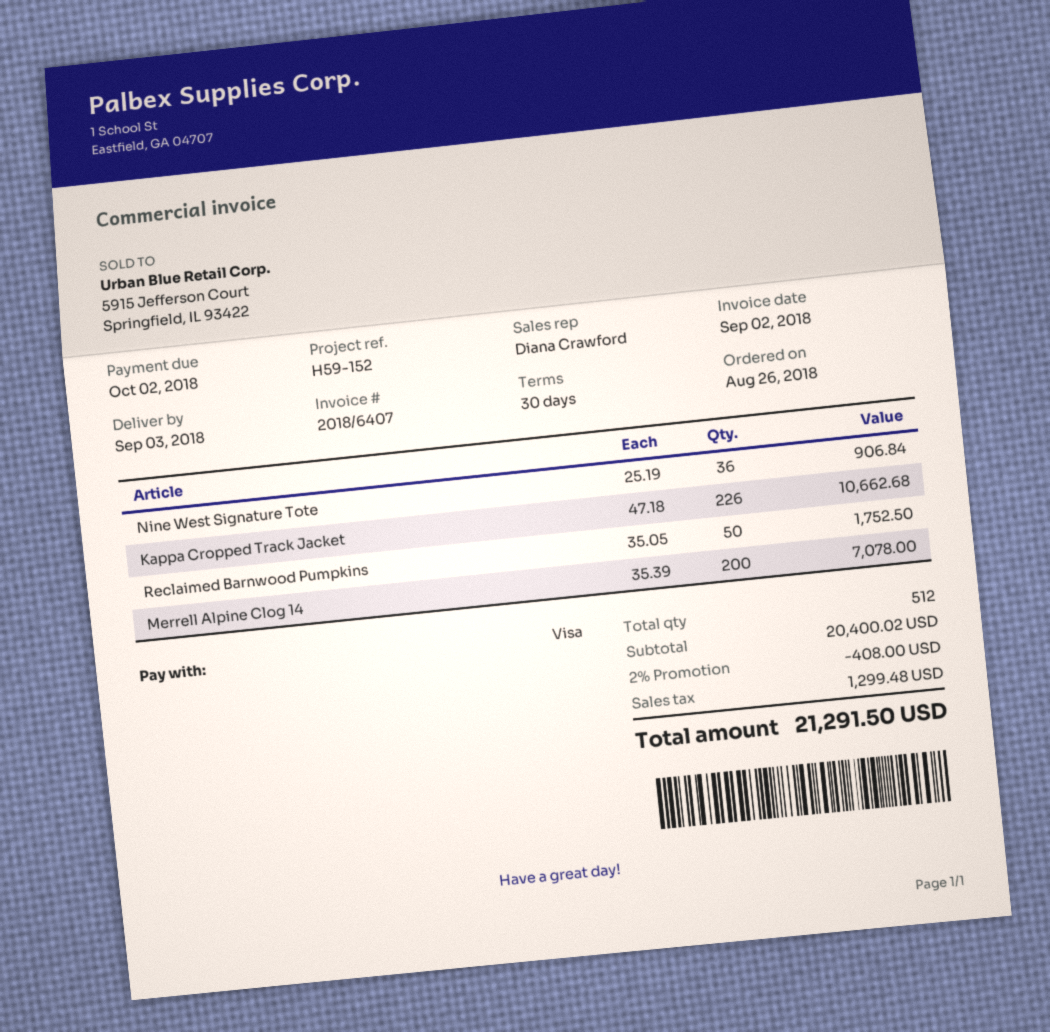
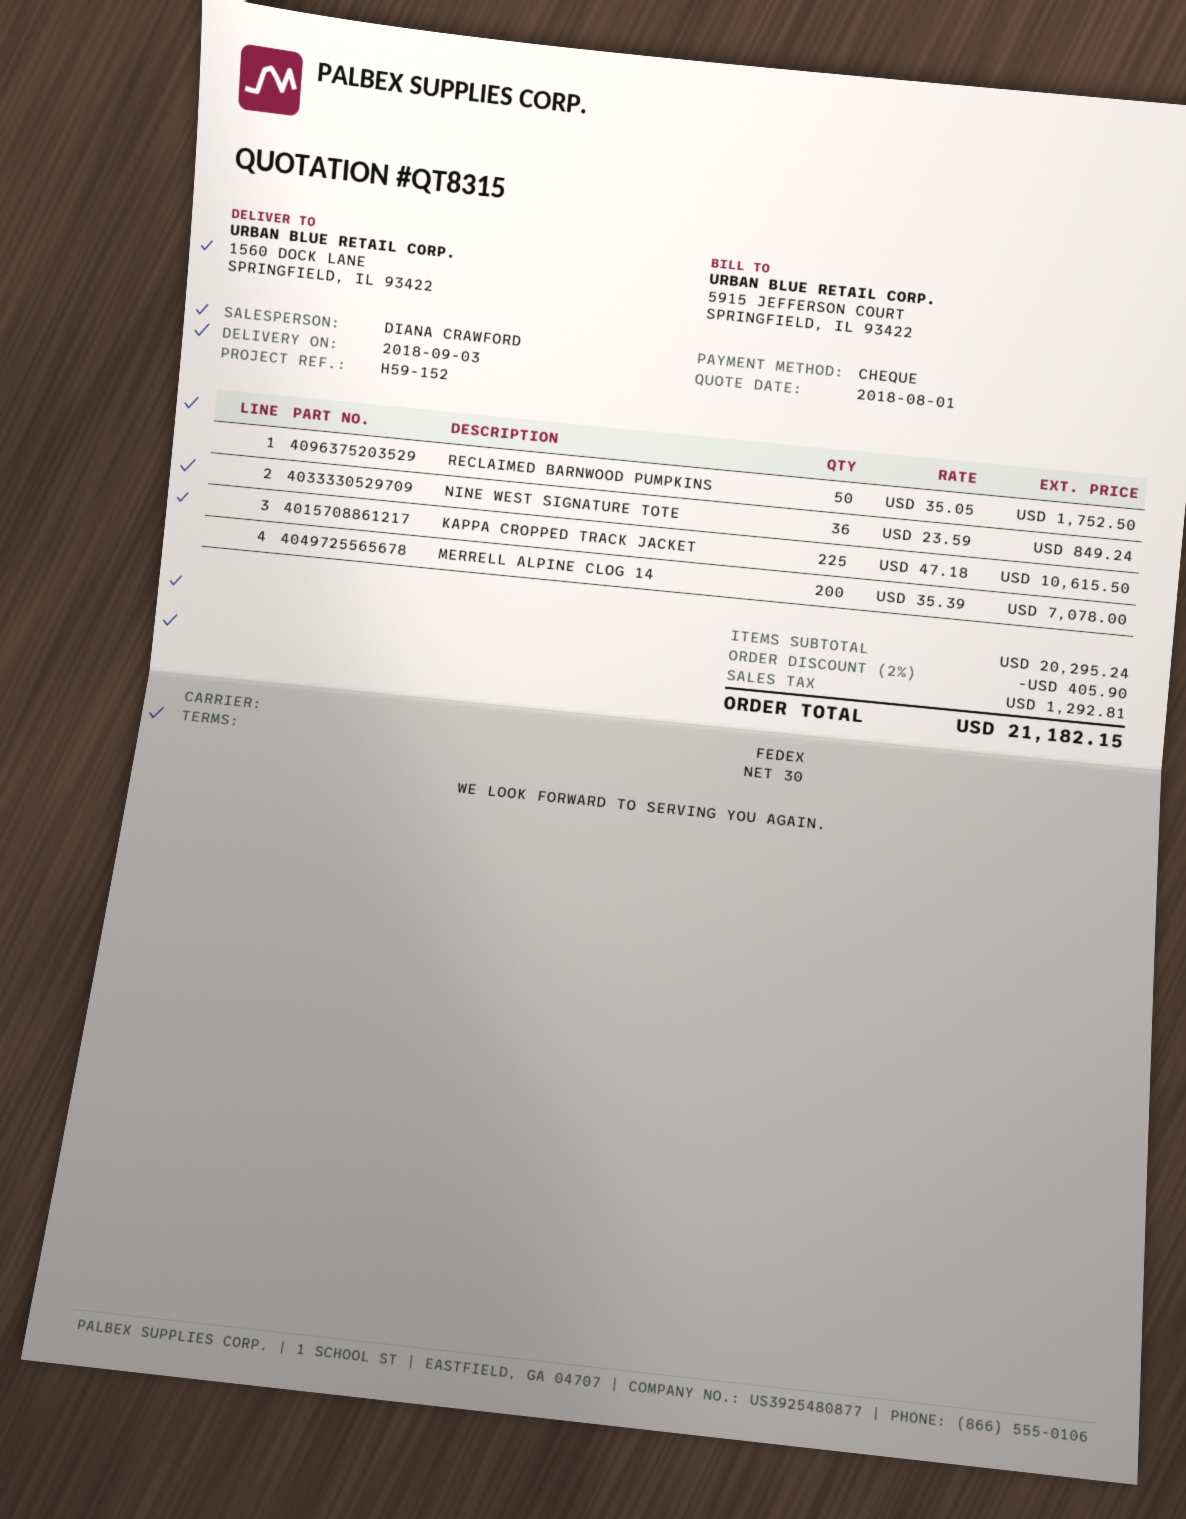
payment method: Visa -> cheque
Nine West Signature Tote: 36 x 25.19 = 906.84 -> 36 x 23.59 = 849.24
Kappa Cropped Track Jacket: 226 x 47.18 = 10662.68 -> 225 x 47.18 = 10615.50
subtotal: 20400.02 -> 20295.24
discount: 2% = 408.00 -> 2% = 405.90
tax: 1299.48 -> 1292.81
total: 21291.50 -> 21182.15

